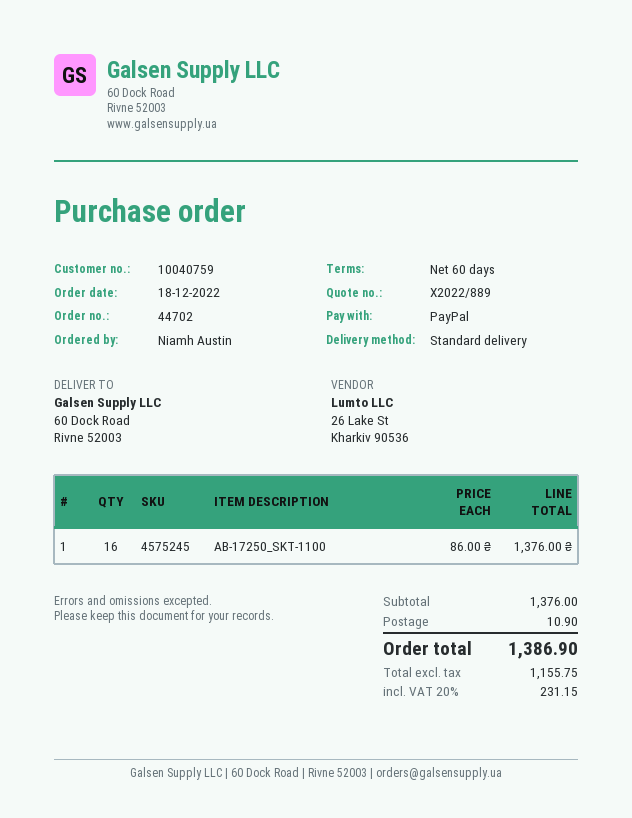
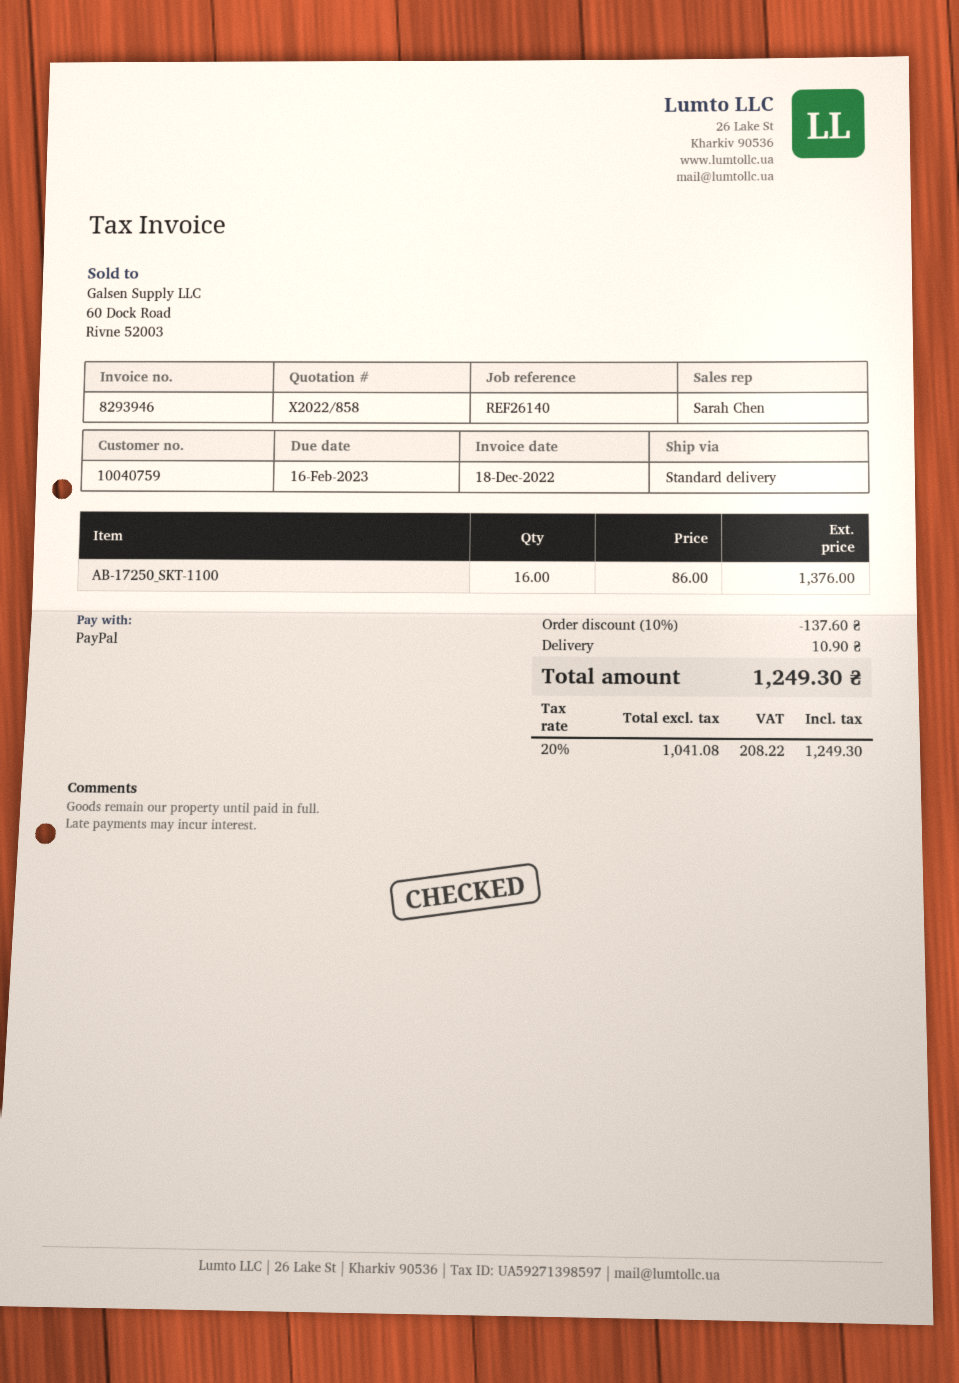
quote number: X2022/889 -> X2022/858
discount: none -> 10% = 137.60
net: 1155.75 -> 1041.08
tax: 20% = 231.15 -> 20% = 208.22
total: 1386.90 -> 1249.30

